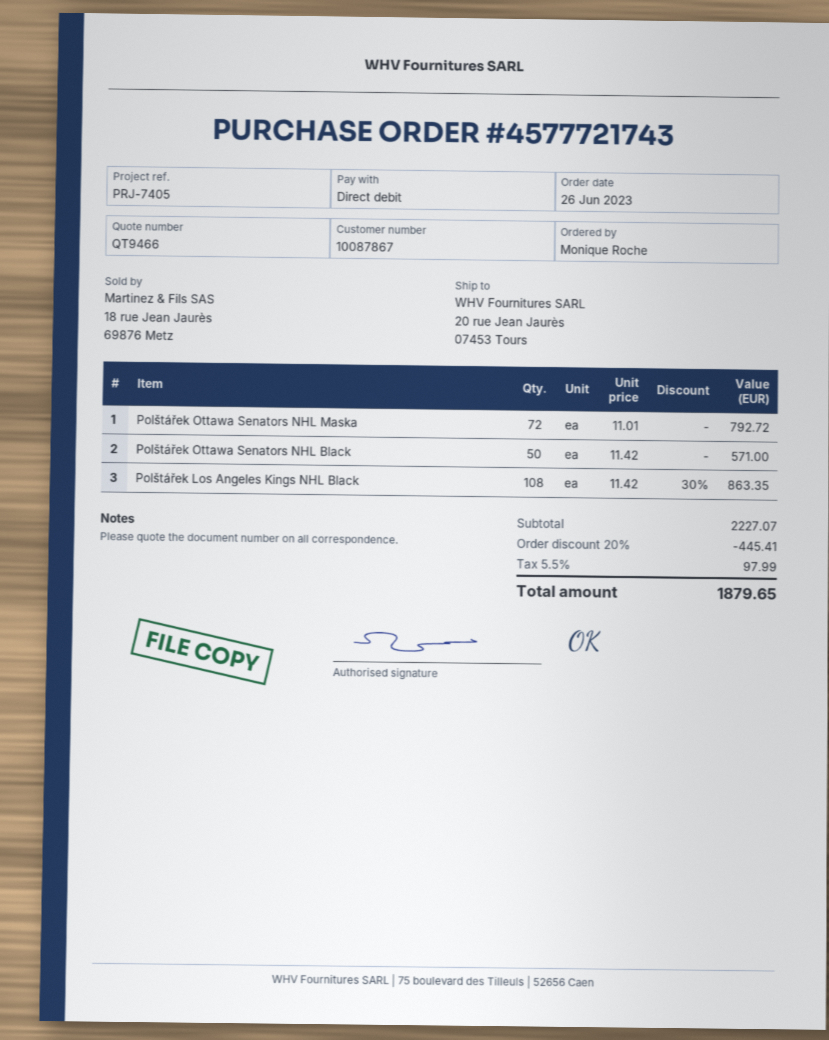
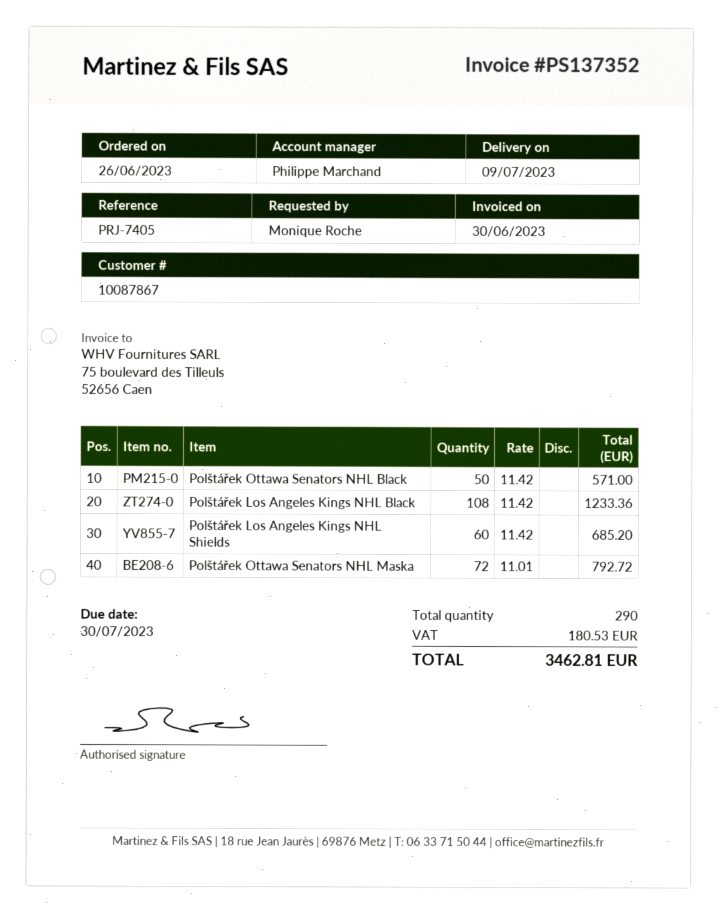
Polštářek Los Angeles Kings NHL Black: 108 x 11.42 - 30% = 863.35 -> 108 x 11.42 = 1233.36
Polštářek Los Angeles Kings NHL Shields: none -> 60 x 11.42 = 685.20
discount: 20% = 445.41 -> none
tax: 97.99 -> 180.53
total: 1879.65 -> 3462.81

